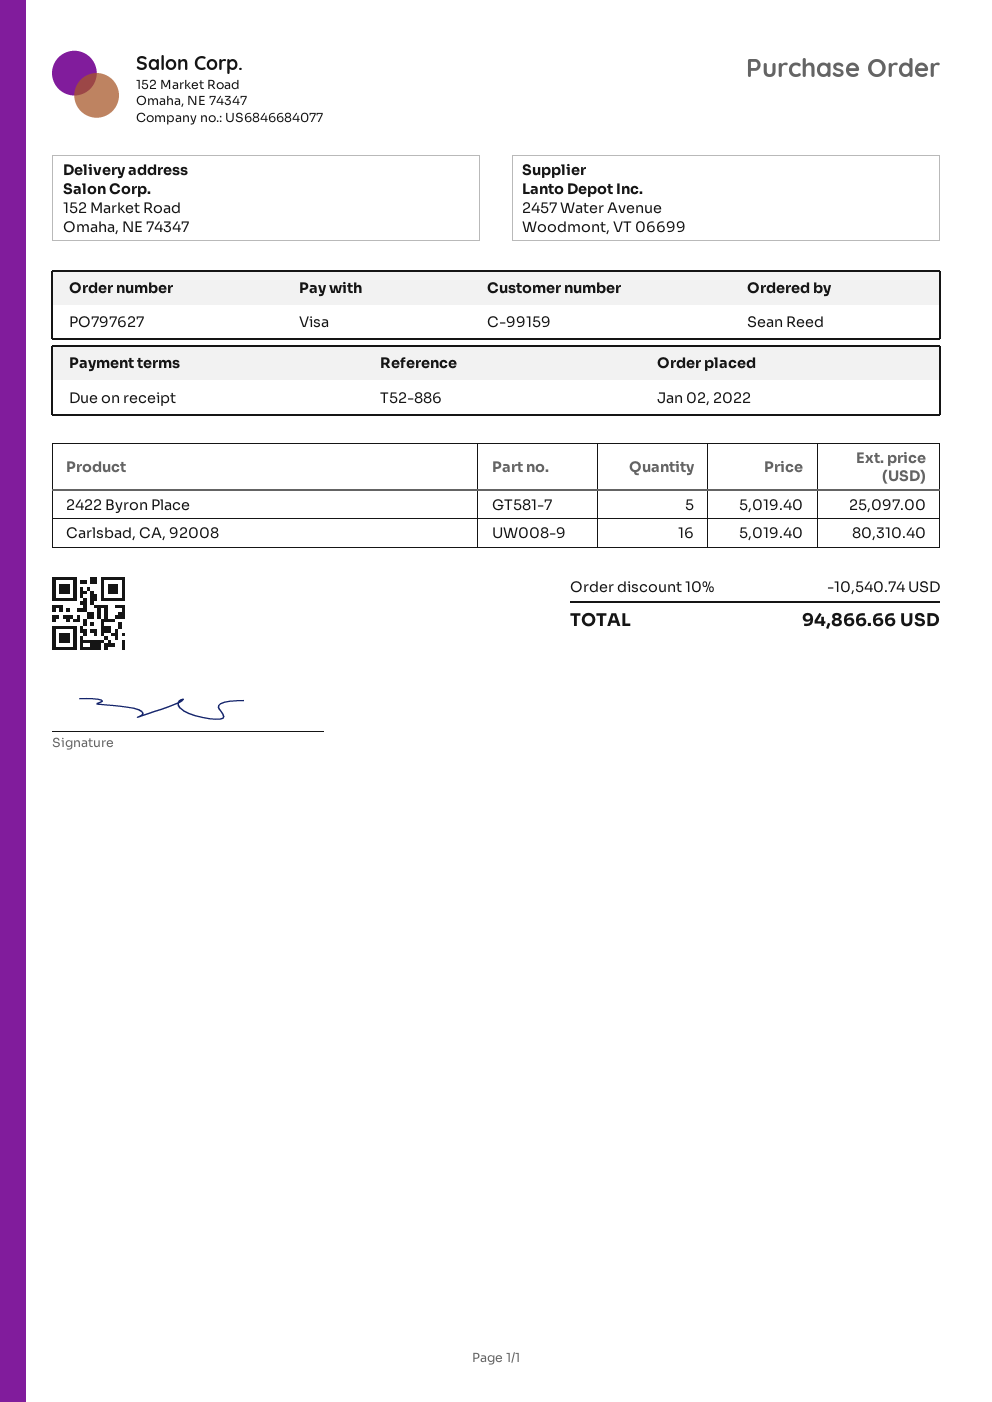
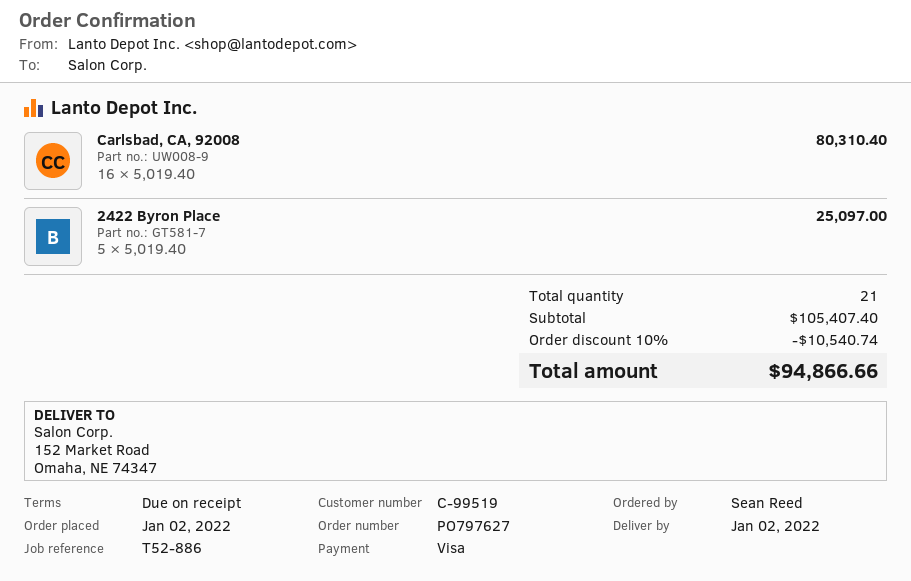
customer number: C-99159 -> C-99519

